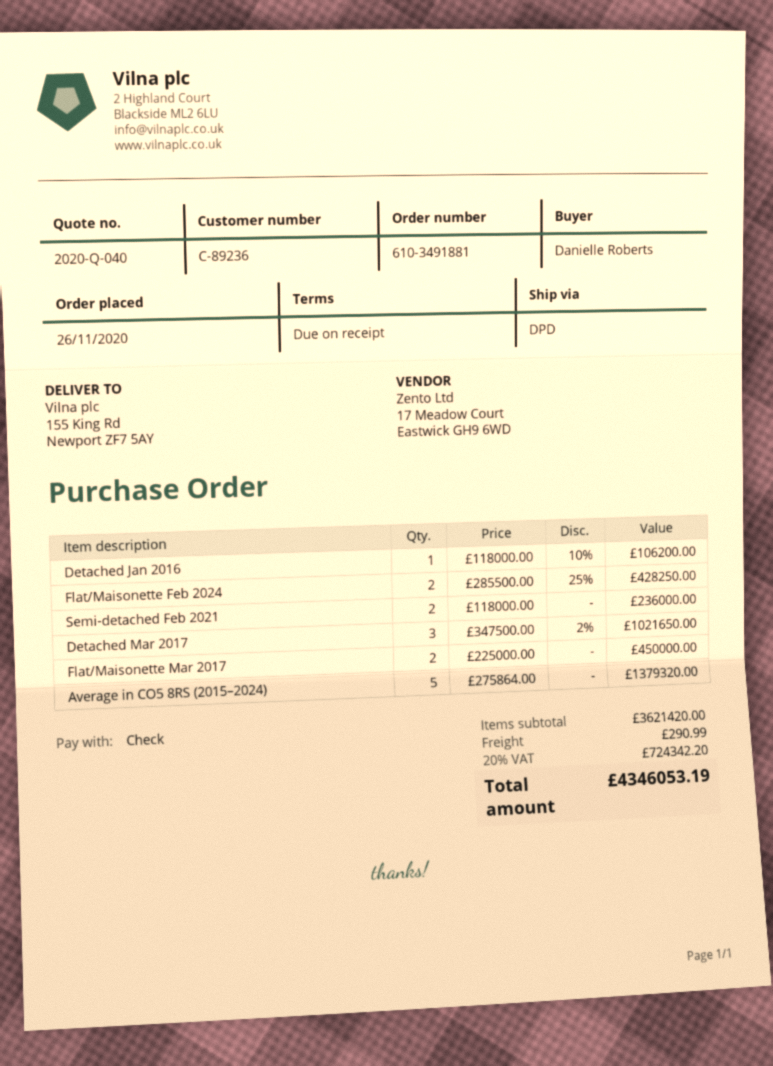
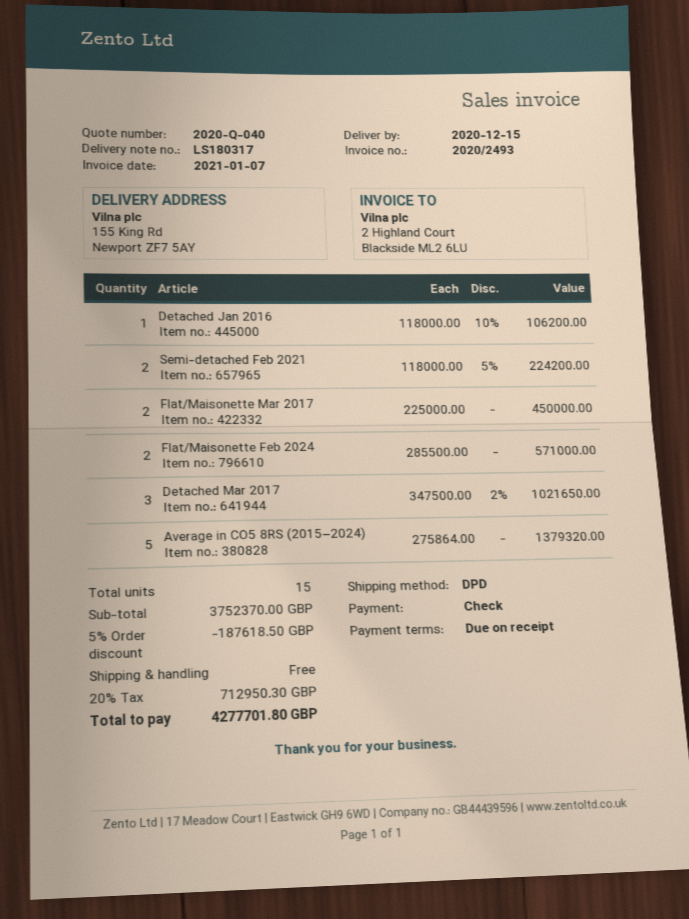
Flat/Maisonette Feb 2024: 2 x 285500.00 - 25% = 428250.00 -> 2 x 285500.00 = 571000.00
Semi-detached Feb 2021: 2 x 118000.00 = 236000.00 -> 2 x 118000.00 - 5% = 224200.00
subtotal: 3621420.00 -> 3752370.00
discount: none -> 5% = 187618.50
shipping: 290.99 -> 0.00
tax: 20% = 724342.20 -> 20% = 712950.30
total: 4346053.19 -> 4277701.80

